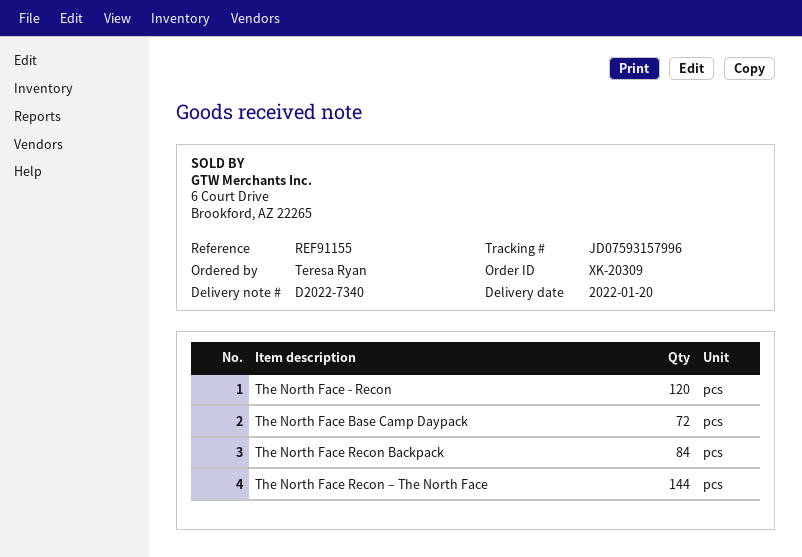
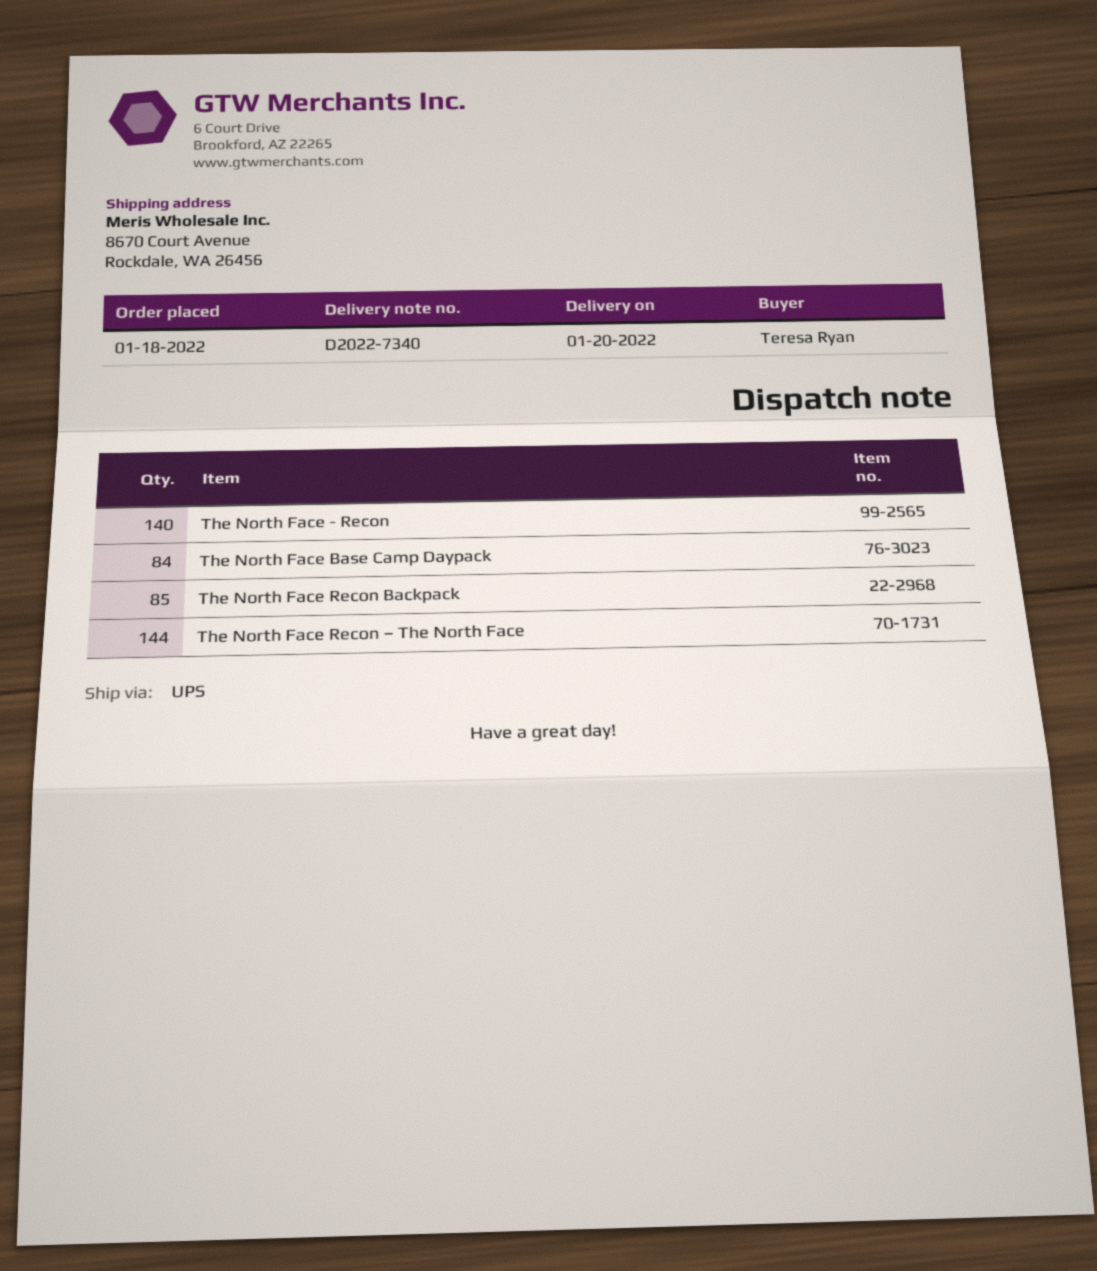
The North Face - Recon: 120 -> 140
The North Face Base Camp Daypack: 72 -> 84
The North Face Recon Backpack: 84 -> 85

